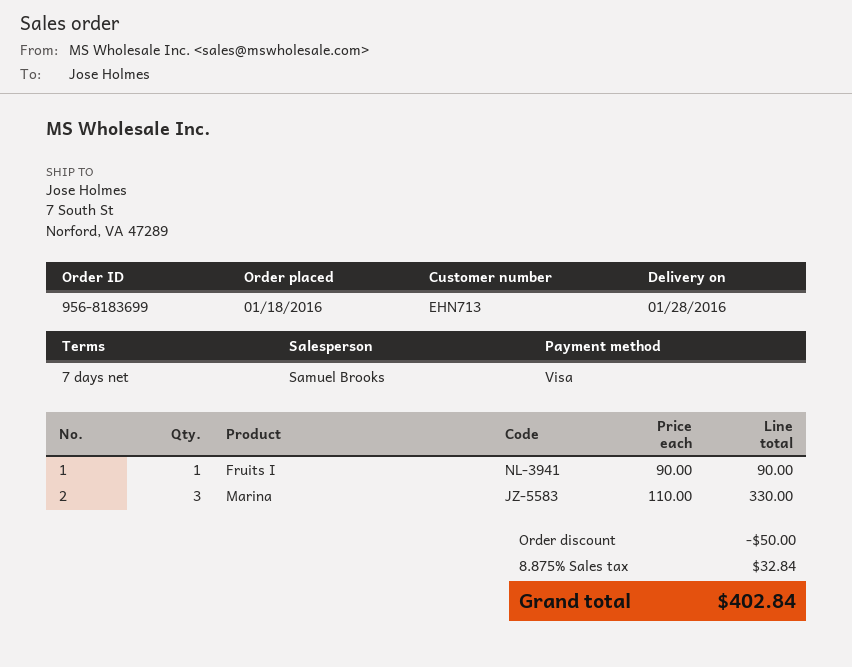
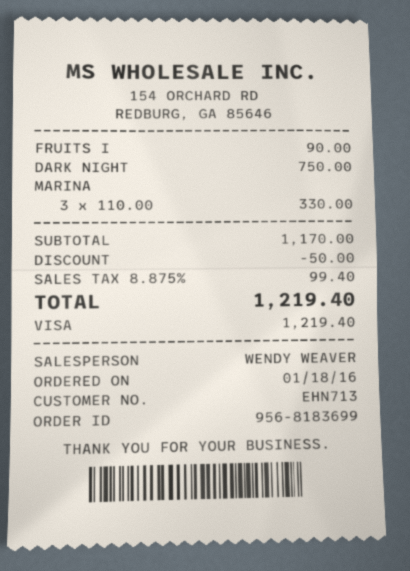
sales rep: Samuel Brooks -> WENDY WEAVER
DARK NIGHT: none -> 1 x 750.00 = 750.00
tax: 8.875% = 32.84 -> 8.875% = 99.40
total: 402.84 -> 1219.40

